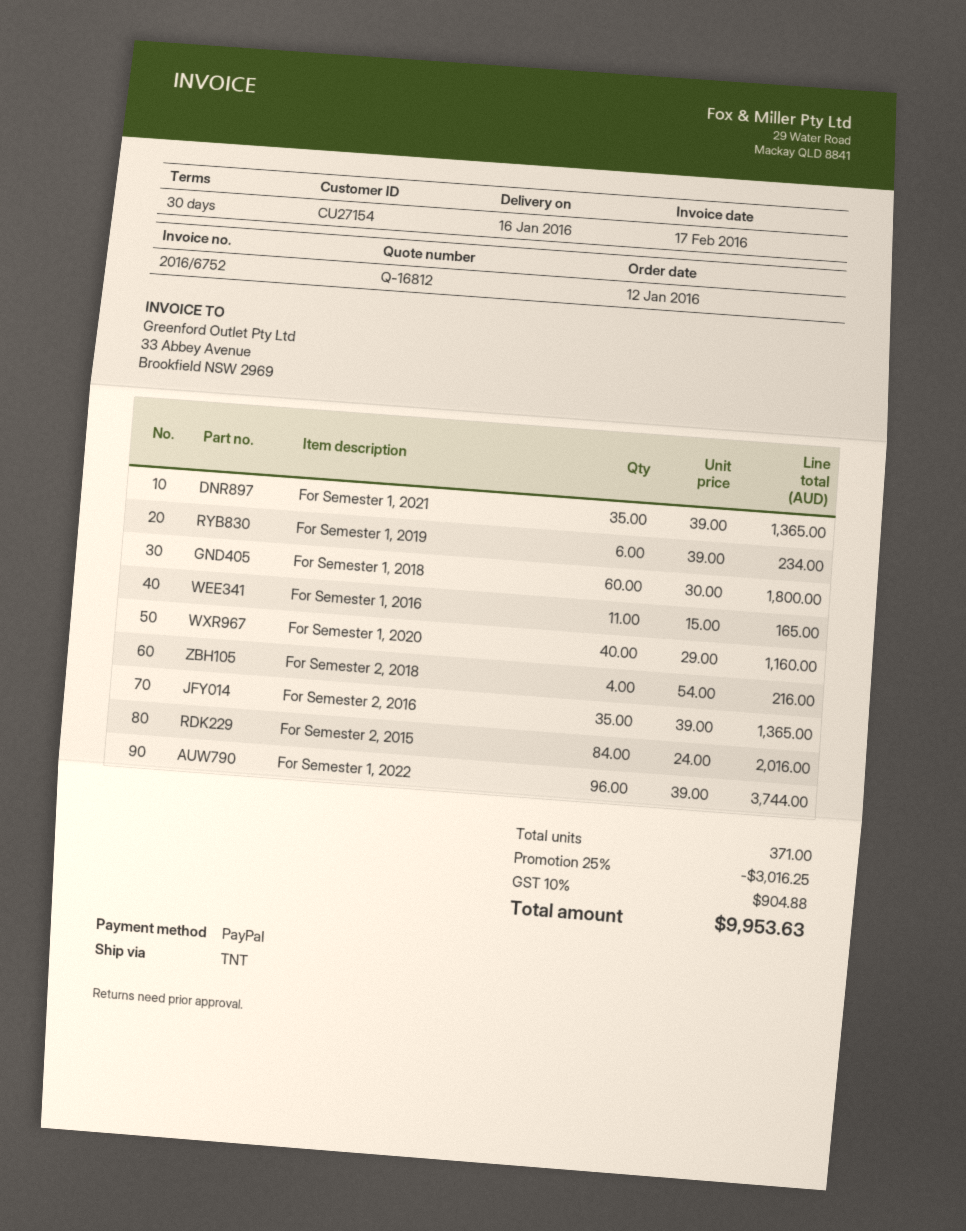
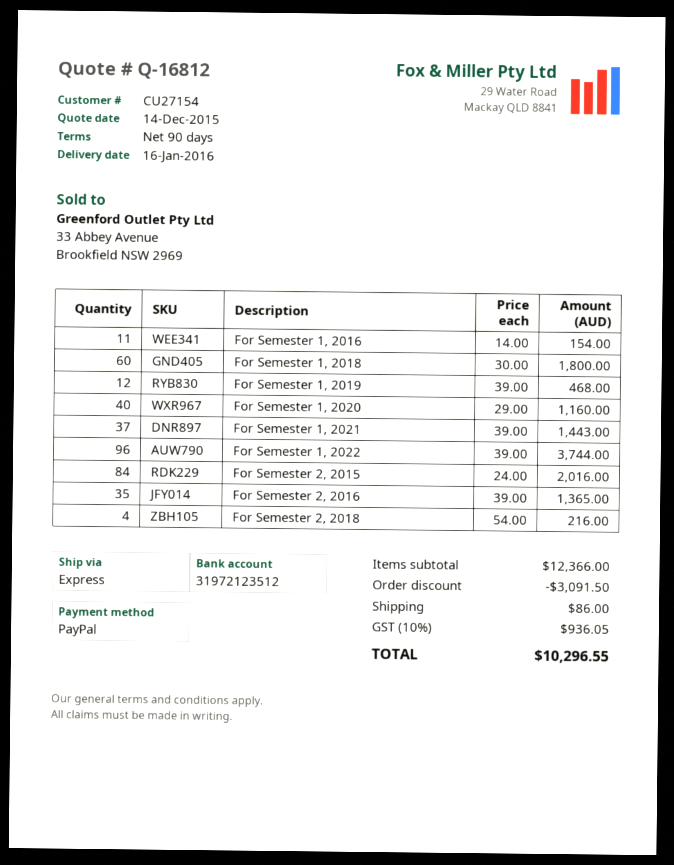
payment terms: 30 days -> 90 days
shipping method: TNT -> express
For Semester 1, 2021: 35 x 39.00 = 1365.00 -> 37 x 39.00 = 1443.00
For Semester 1, 2019: 6 x 39.00 = 234.00 -> 12 x 39.00 = 468.00
For Semester 1, 2016: 11 x 15.00 = 165.00 -> 11 x 14.00 = 154.00
discount: 3016.25 -> 3091.50
shipping: none -> 86.00
tax: 10% = 904.88 -> 10% = 936.05
total: 9953.63 -> 10296.55

